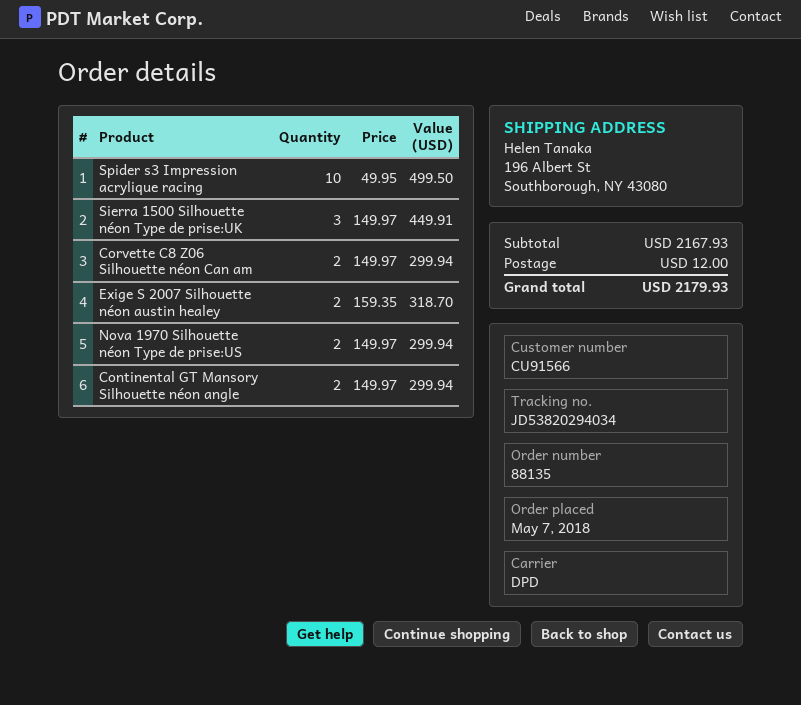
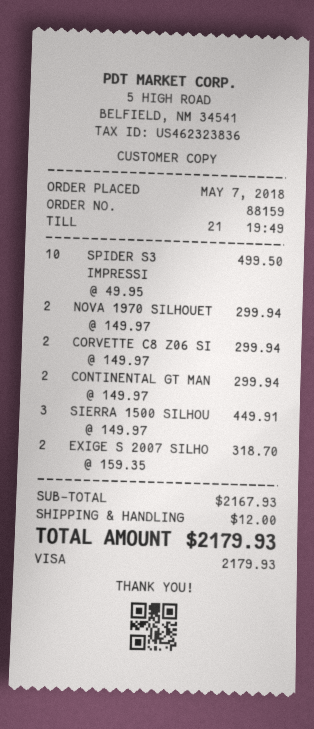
order number: 88135 -> 88159

